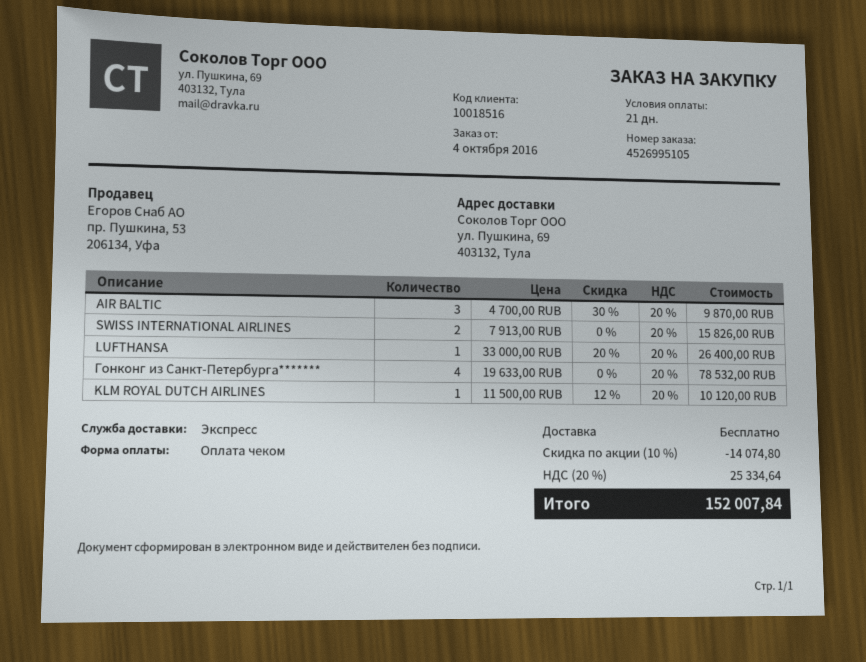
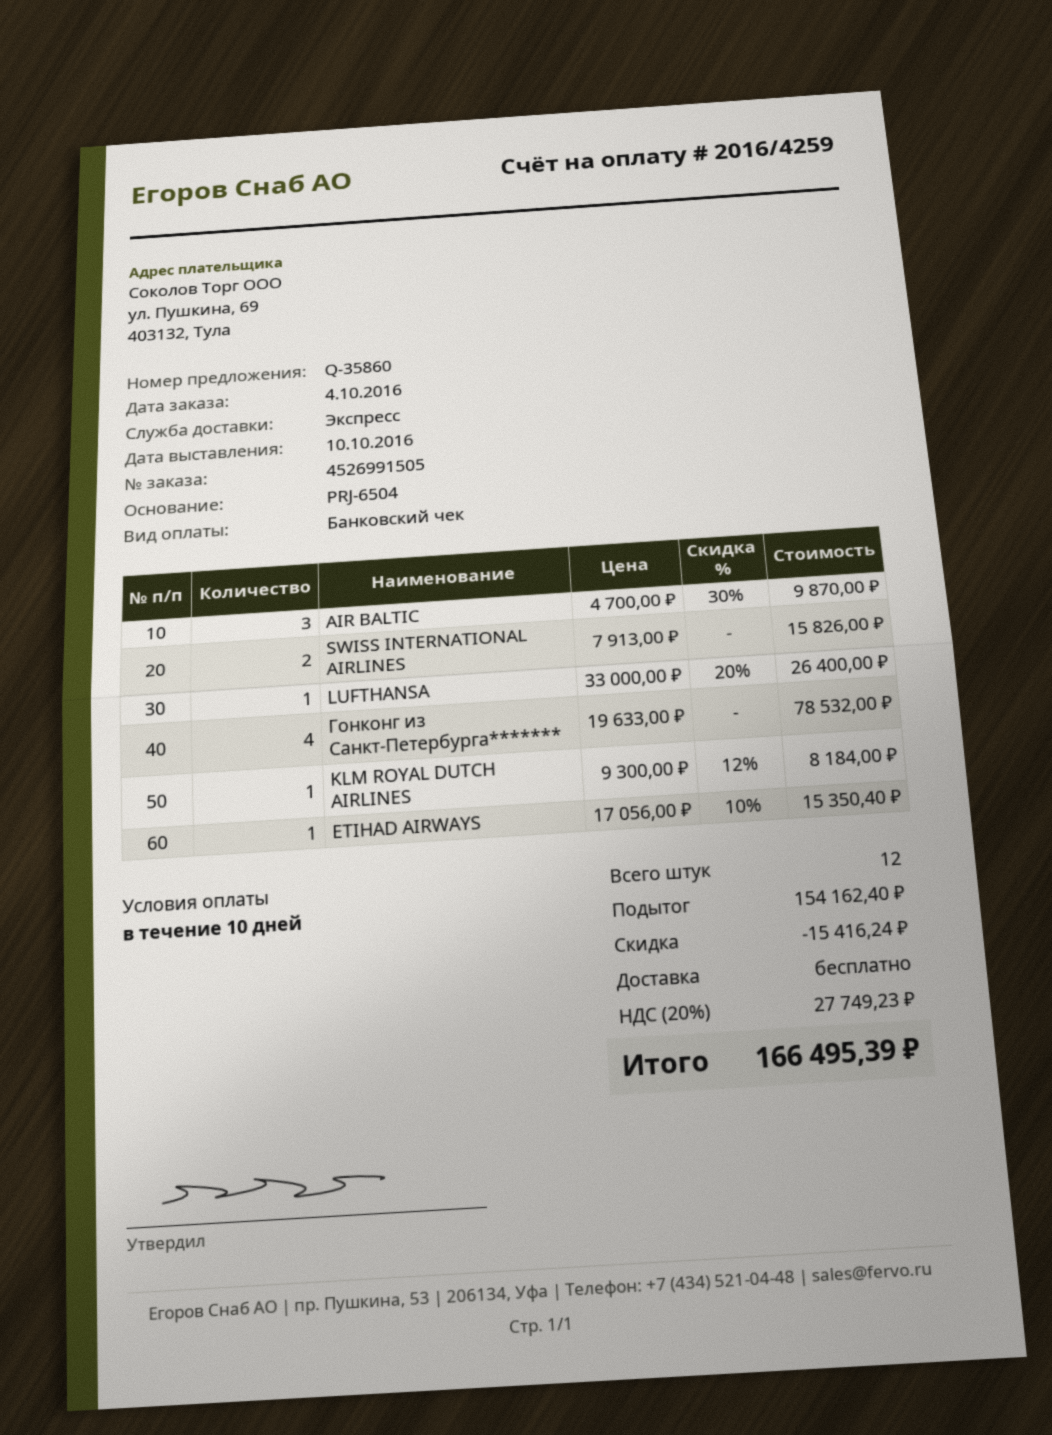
order number: 4526995105 -> 4526991505
payment terms: 21 days -> 10 days
KLM ROYAL DUTCH AIRLINES: 1 x 11500.00 - 12% = 10120.00 -> 1 x 9300.00 - 12% = 8184.00
ETIHAD AIRWAYS: none -> 1 x 17056.00 - 10% = 15350.40
discount: 14074.80 -> 15416.24
tax: 20% = 25334.64 -> 20% = 27749.23
total: 152007.84 -> 166495.39

